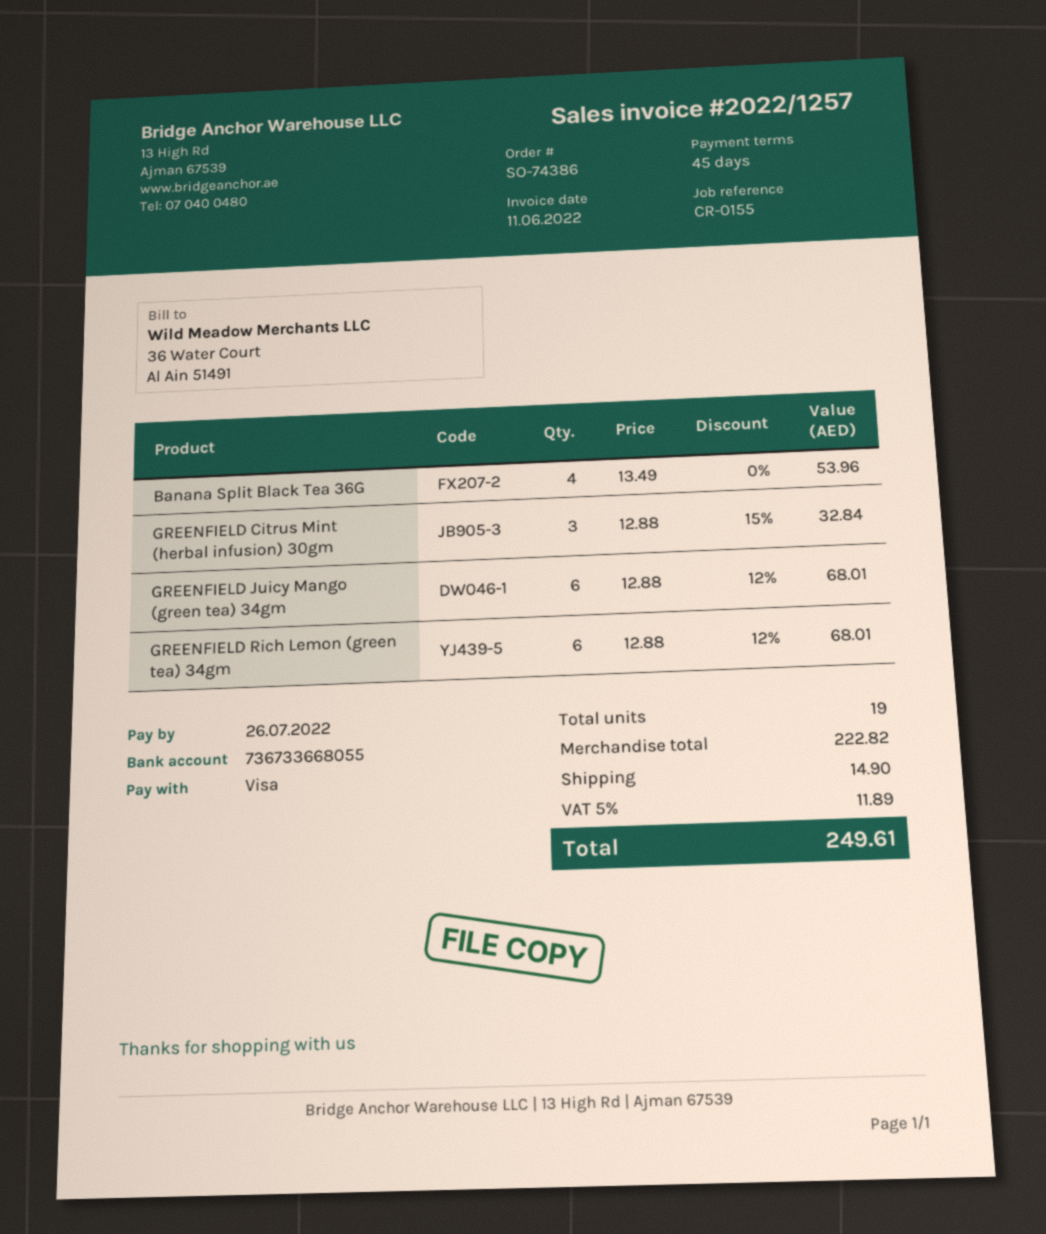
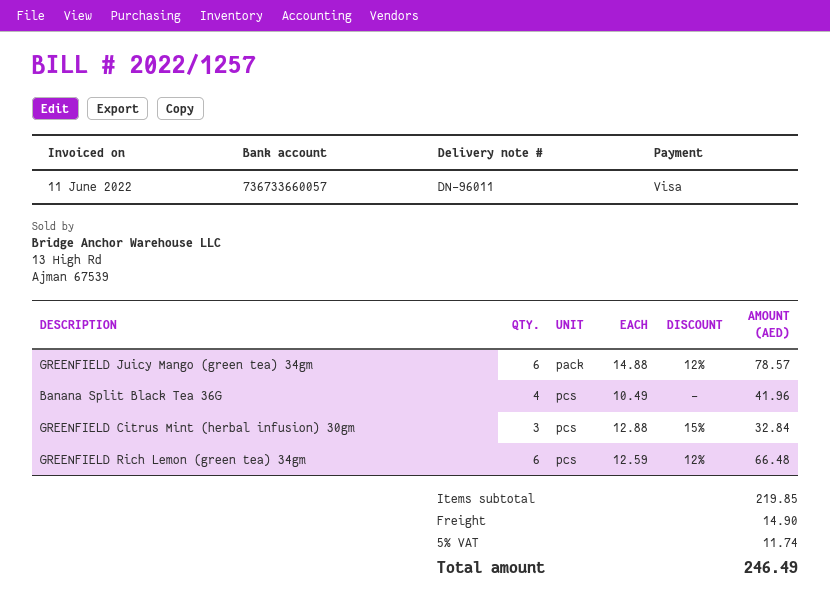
bank account: 736733668055 -> 736733660057
Banana Split Black Tea 36G: 4 x 13.49 = 53.96 -> 4 x 10.49 = 41.96
GREENFIELD Juicy Mango (green tea) 34gm: 6 x 12.88 - 12% = 68.01 -> 6 x 14.88 - 12% = 78.57
GREENFIELD Rich Lemon (green tea) 34gm: 6 x 12.88 - 12% = 68.01 -> 6 x 12.59 - 12% = 66.48
subtotal: 222.82 -> 219.85
tax: 5% = 11.89 -> 5% = 11.74
total: 249.61 -> 246.49

